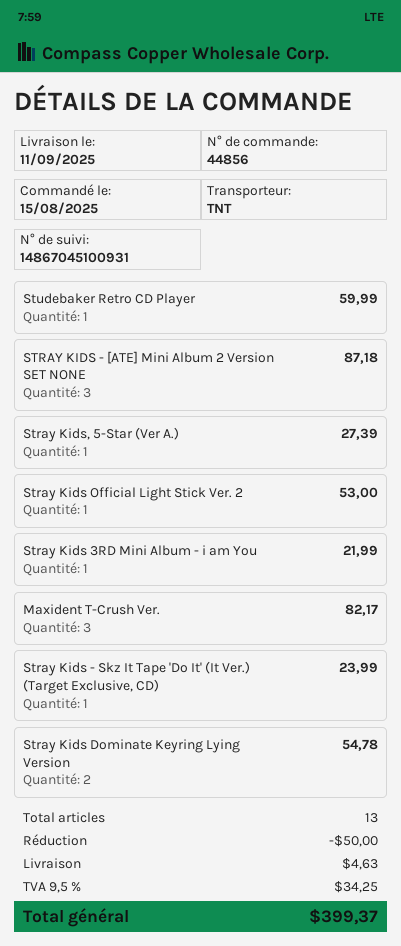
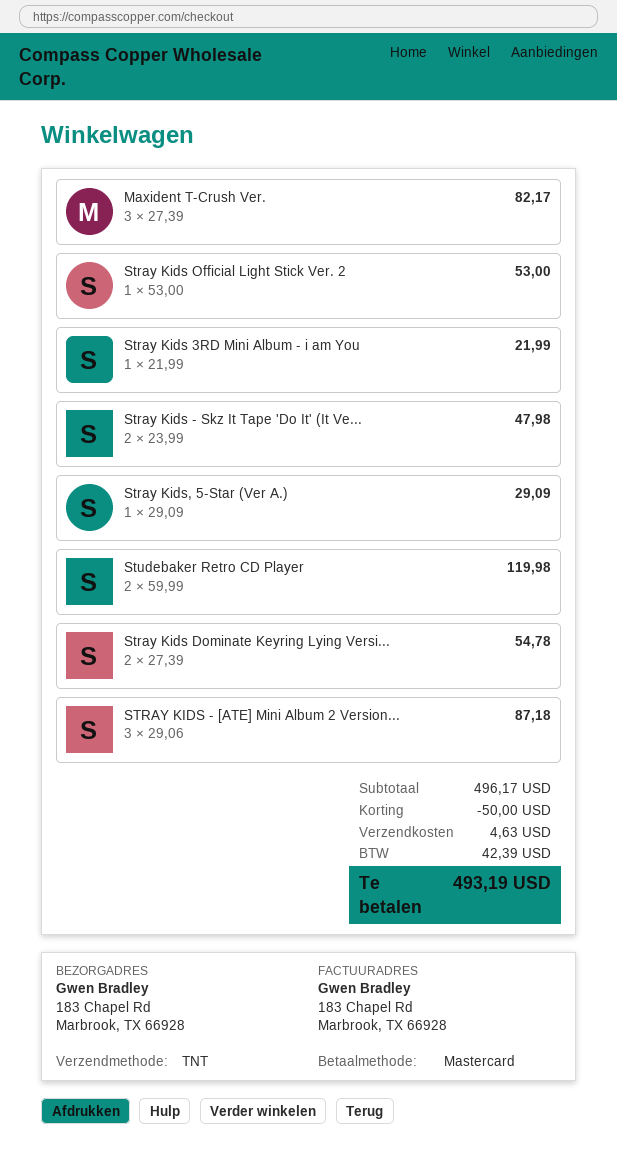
Studebaker Retro CD Player: 1 for 59.99 -> 2 for 119.98
Stray Kids, 5-Star (Ver A.): 1 for 27.39 -> 1 for 29.09
Stray Kids - Skz It Tape 'Do It' (It Ver.) (Target Exclusive, CD): 1 for 23.99 -> 2 for 47.98
tax: 34.25 -> 42.39
total: 399.37 -> 493.19

